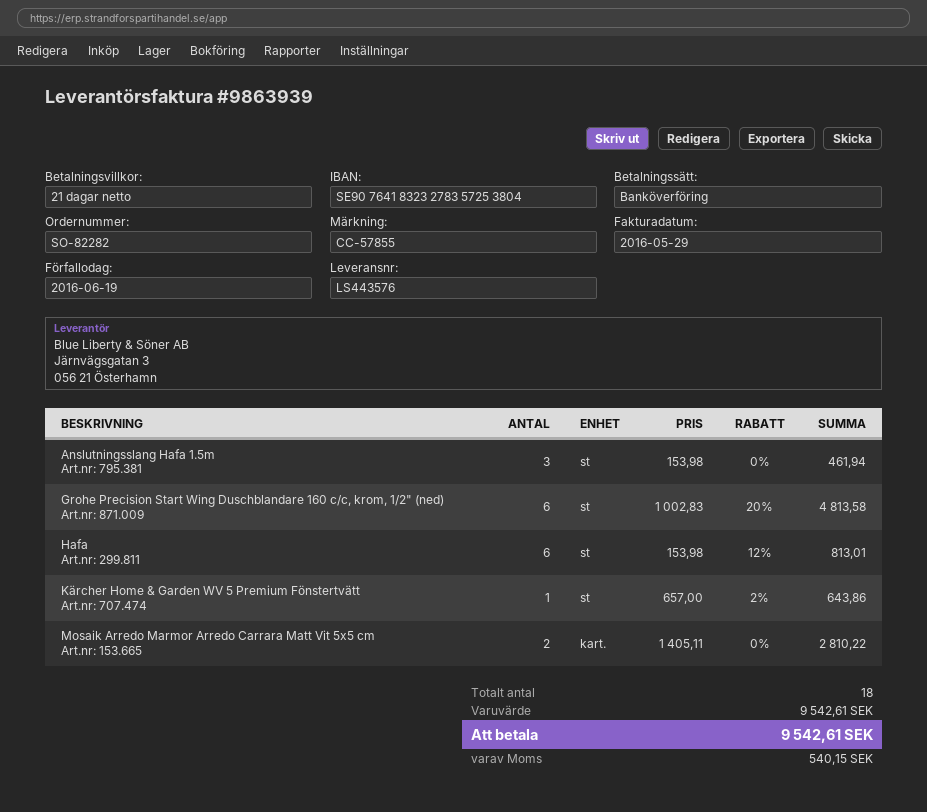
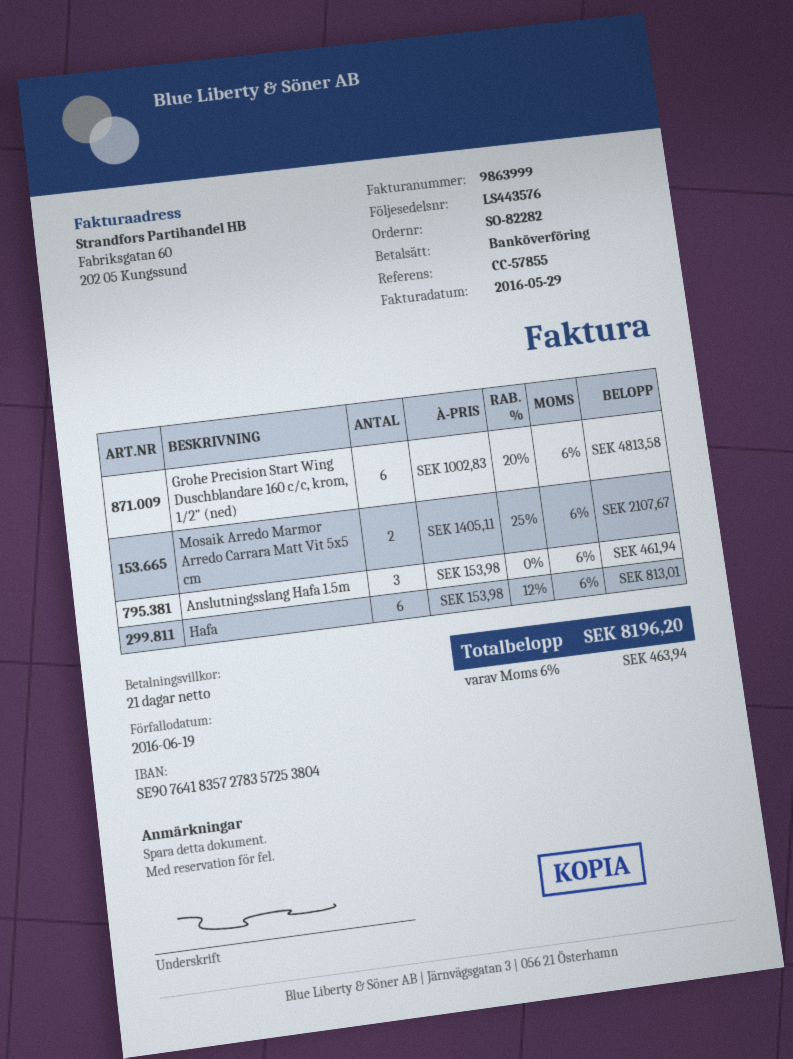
invoice number: 9863939 -> 9863999
bank account: SE9076418323278357253804 -> SE9076418357278357253804
Kärcher Home & Garden WV 5 Premium Fönstertvätt: 1 x 657.00 - 2% = 643.86 -> none
Mosaik Arredo Marmor Arredo Carrara Matt Vit 5x5 cm: 2 x 1405.11 = 2810.22 -> 2 x 1405.11 - 25% = 2107.67
tax: 540.15 -> 463.94
total: 9542.61 -> 8196.20

